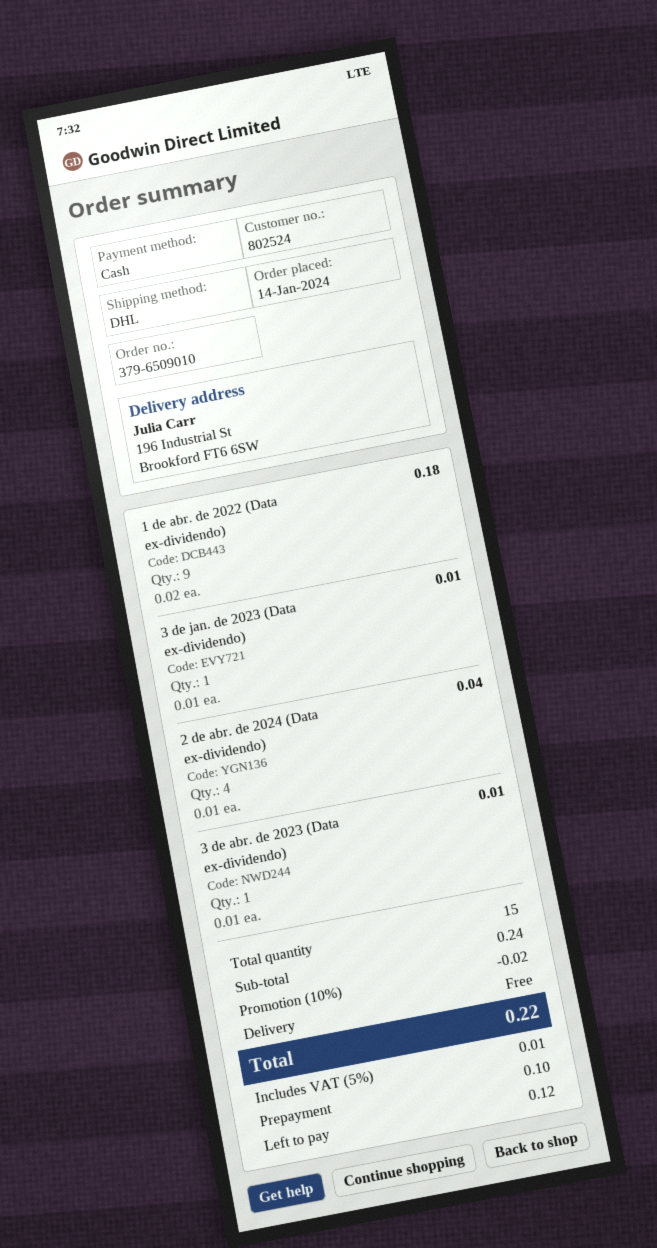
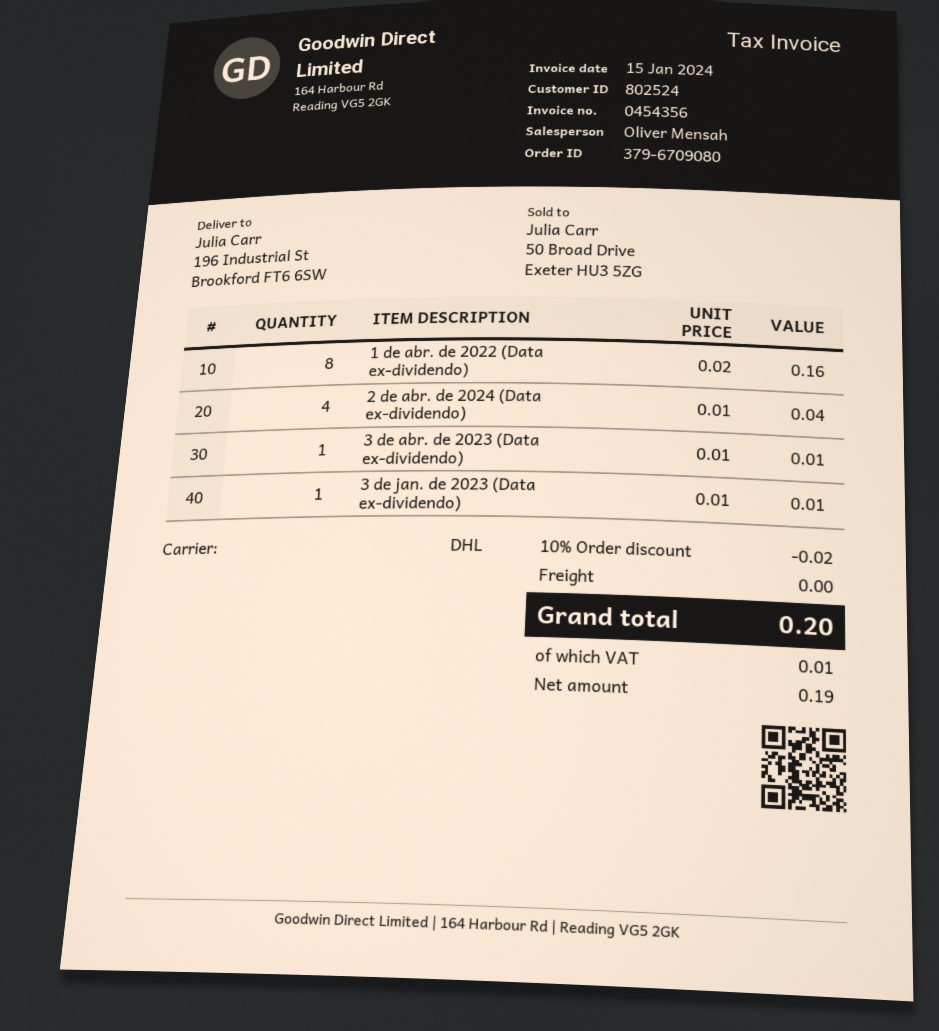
order number: 379-6509010 -> 379-6709080
1 de abr. de 2022 (Data ex-dividendo): 9 x 0.02 = 0.18 -> 8 x 0.02 = 0.16
total: 0.22 -> 0.20

